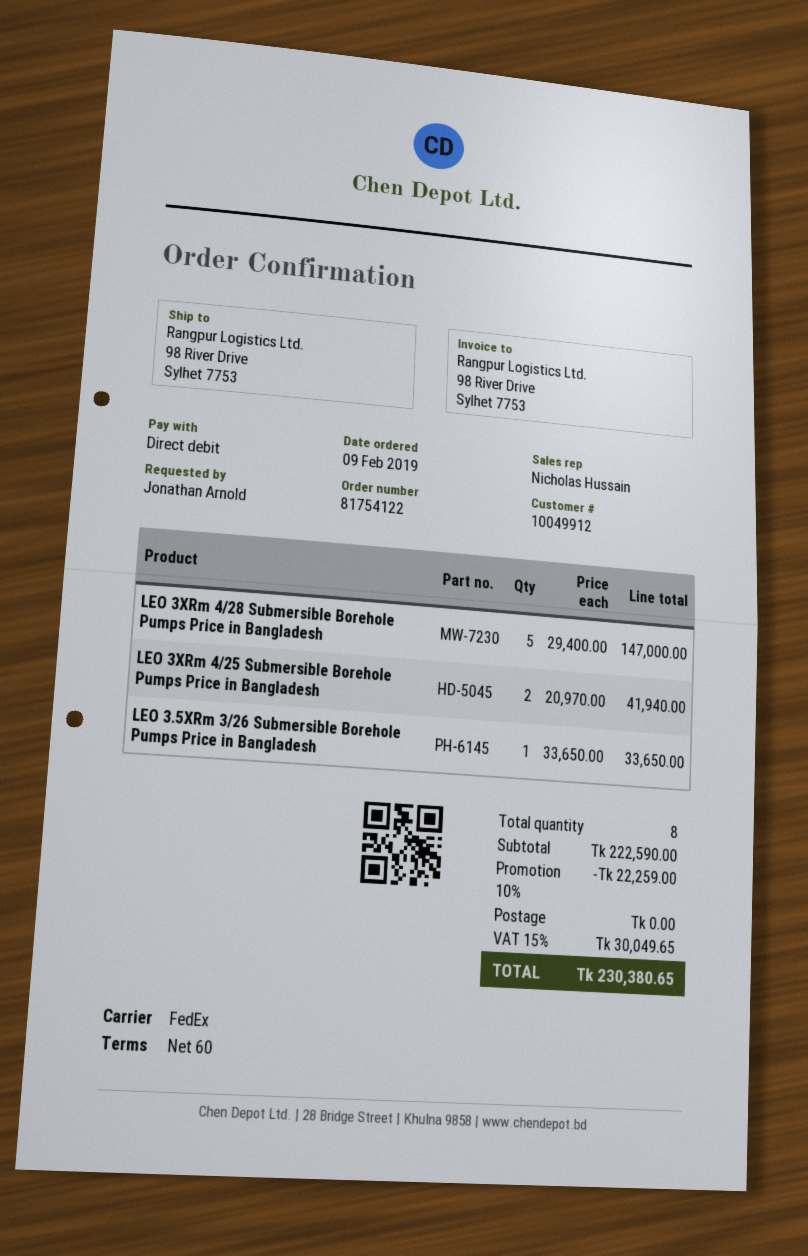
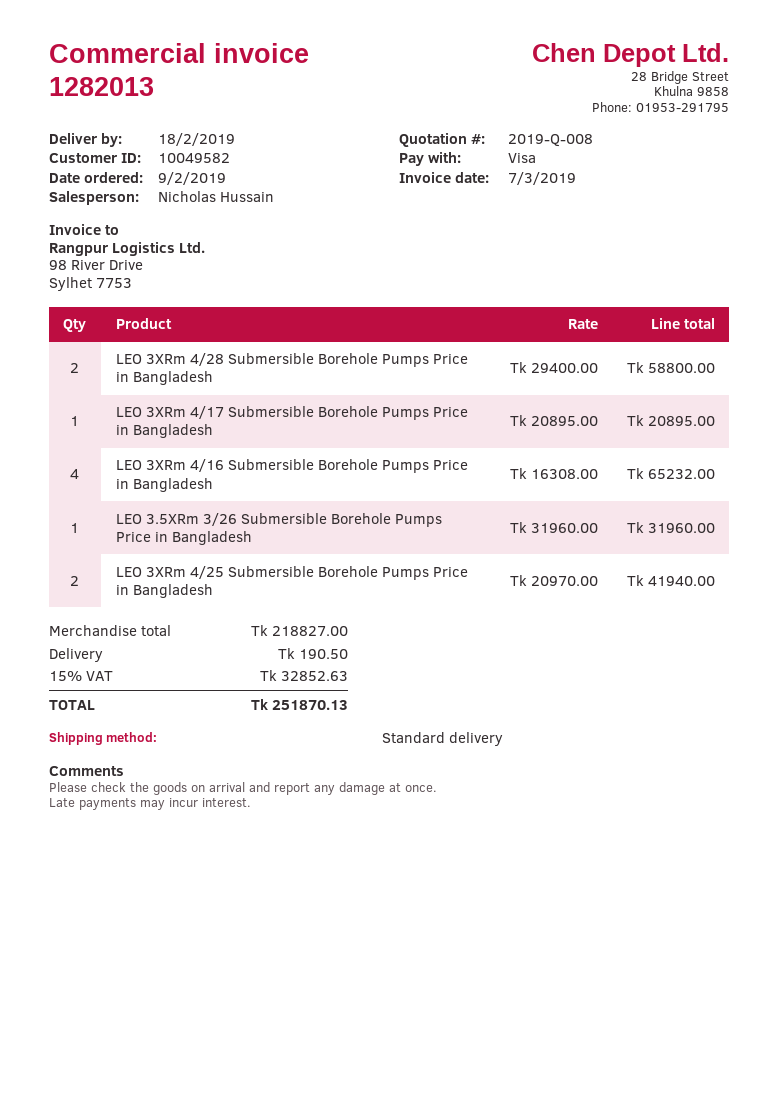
customer number: 10049912 -> 10049582
payment method: direct debit -> Visa
shipping method: FedEx -> standard
LEO 3XRm 4/28 Submersible Borehole Pumps Price in Bangladesh: 5 x 29400.00 = 147000.00 -> 2 x 29400.00 = 58800.00
LEO 3.5XRm 3/26 Submersible Borehole Pumps Price in Bangladesh: 1 x 33650.00 = 33650.00 -> 1 x 31960.00 = 31960.00
LEO 3XRm 4/17 Submersible Borehole Pumps Price in Bangladesh: none -> 1 x 20895.00 = 20895.00
LEO 3XRm 4/16 Submersible Borehole Pumps Price in Bangladesh: none -> 4 x 16308.00 = 65232.00
subtotal: 222590.00 -> 218827.00
discount: 10% = 22259.00 -> none
shipping: 0.00 -> 190.50
tax: 15% = 30049.65 -> 15% = 32852.63
total: 230380.65 -> 251870.13

